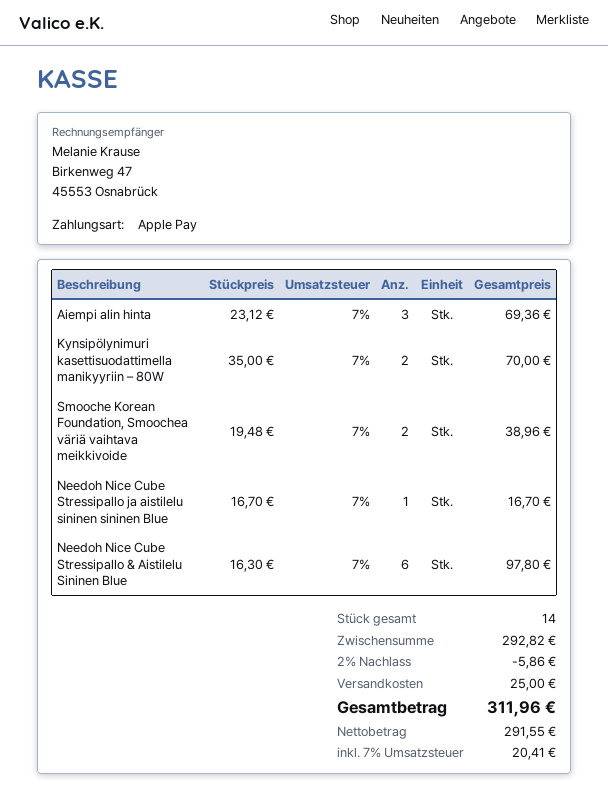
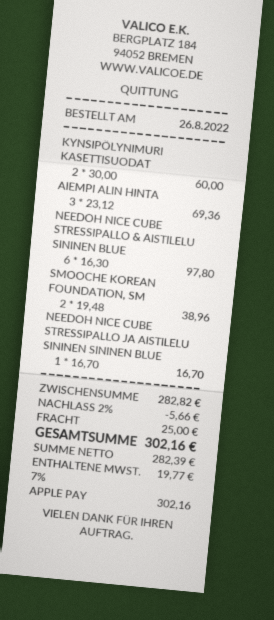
Kynsipölynimuri kasettisuodattimella manikyyriin – 80W: 2 x 35.00 = 70.00 -> 2 x 30.00 = 60.00
subtotal: 292.82 -> 282.82
discount: 2% = 5.86 -> 2% = 5.66
net: 291.55 -> 282.39
tax: 7% = 20.41 -> 7% = 19.77
total: 311.96 -> 302.16

